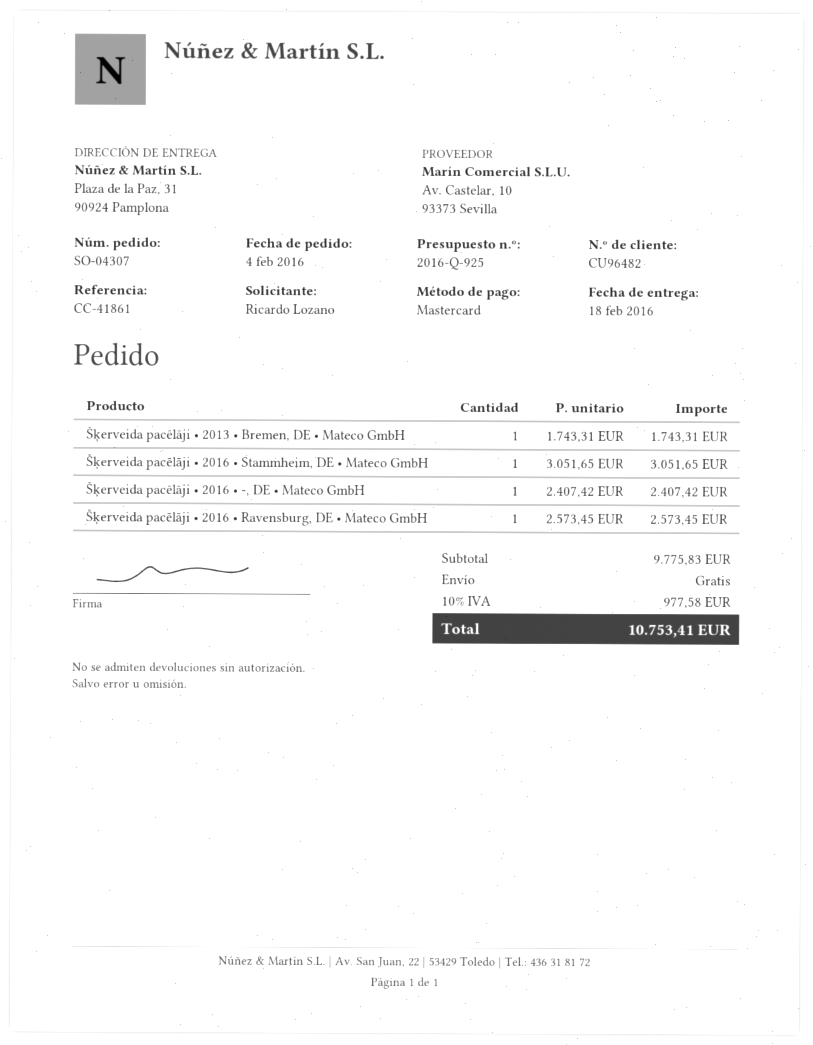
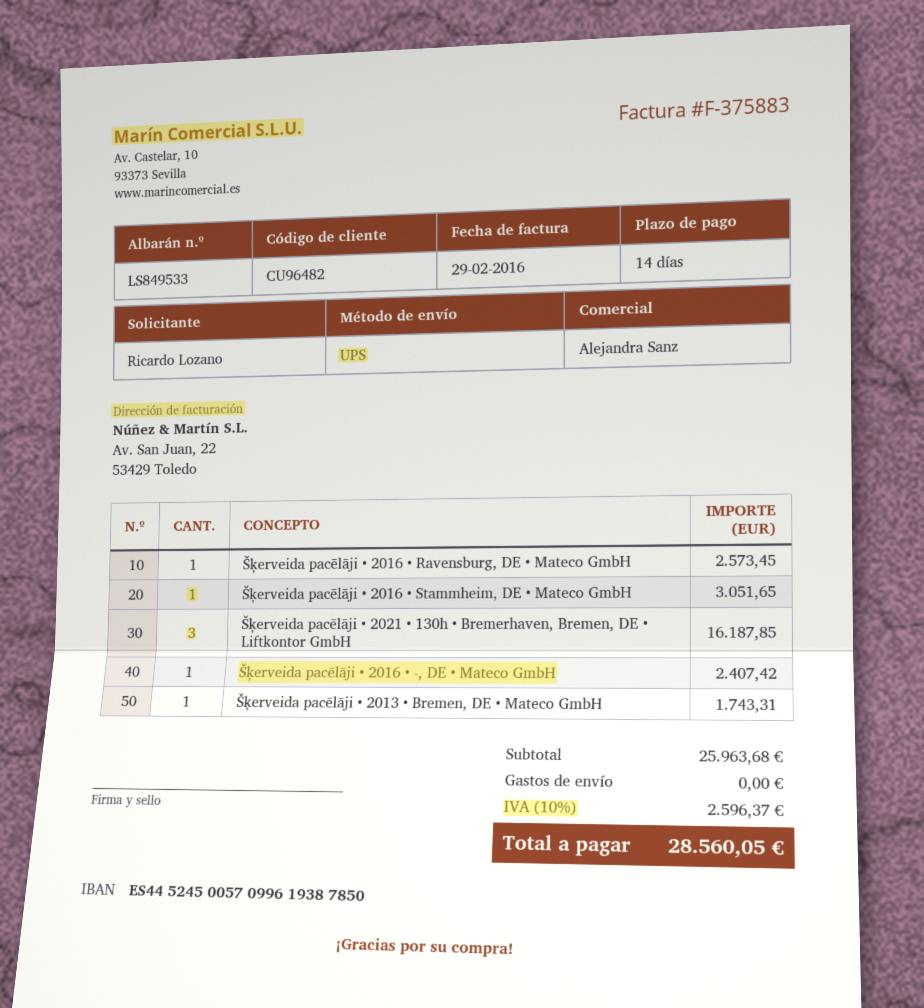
Šķerveida pacēlāji • 2021 • 130h • Bremerhaven, Bremen, DE • Liftkontor GmbH: none -> 3 for 16187.85
subtotal: 9775.83 -> 25963.68
tax: 10% = 977.58 -> 10% = 2596.37
total: 10753.41 -> 28560.05

